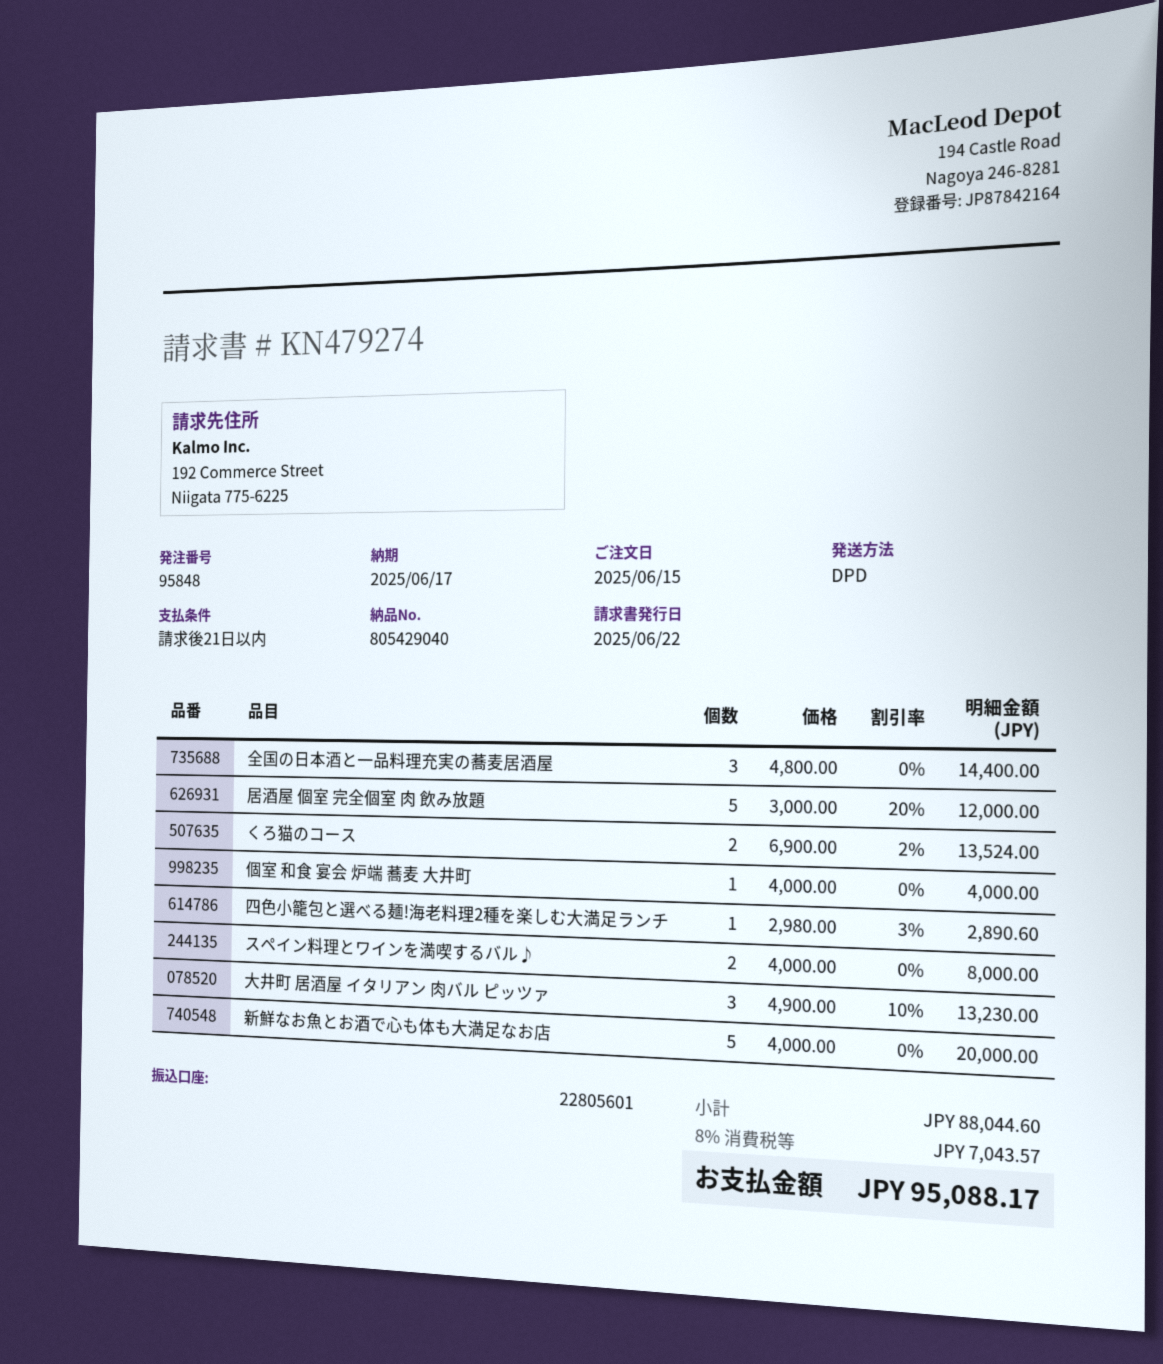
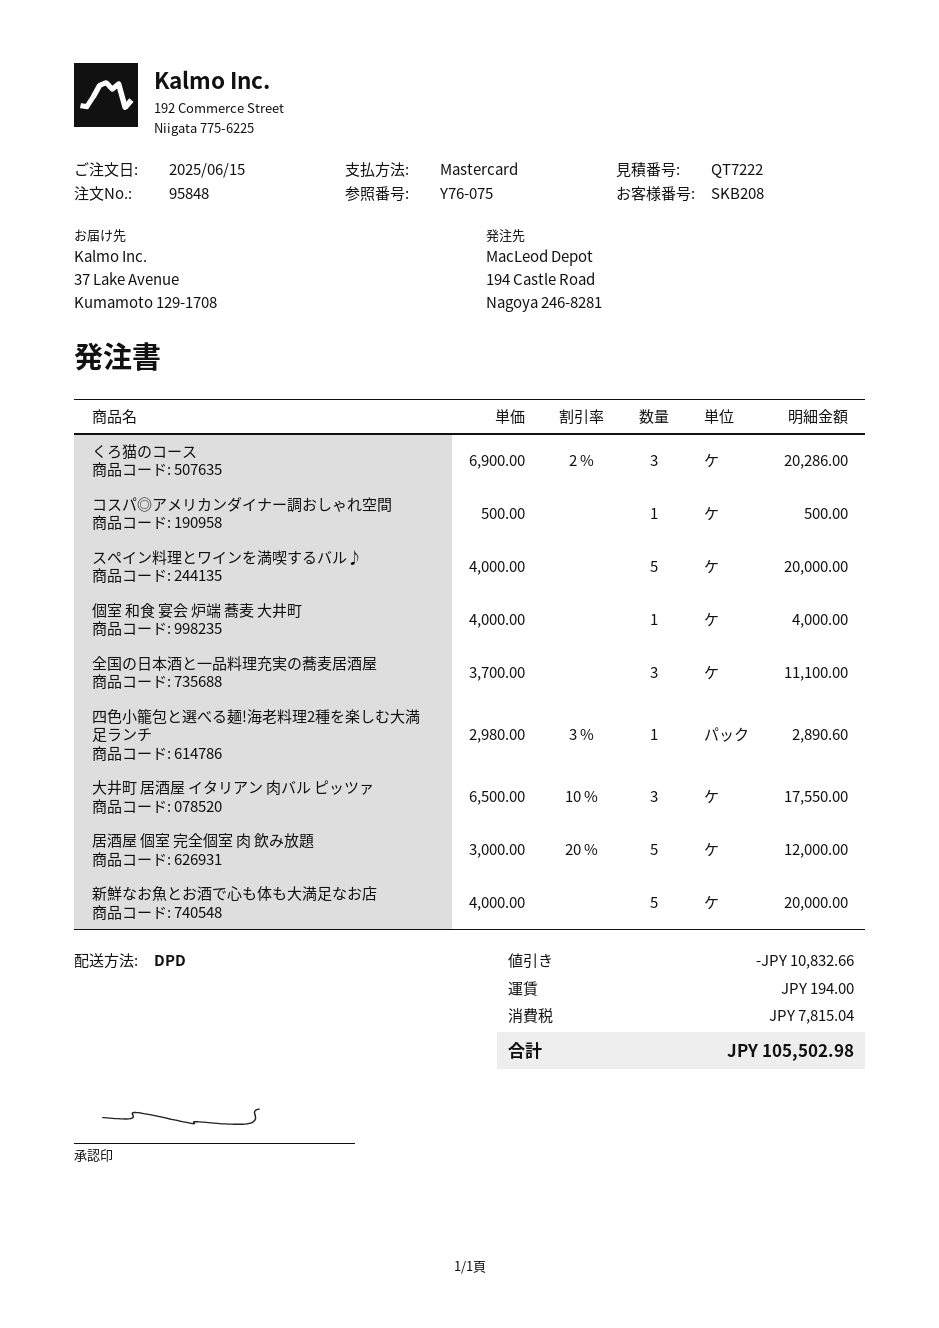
全国の日本酒と一品料理充実の蕎麦居酒屋: 3 x 4800.00 = 14400.00 -> 3 x 3700.00 = 11100.00
くろ猫のコース: 2 x 6900.00 - 2% = 13524.00 -> 3 x 6900.00 - 2% = 20286.00
スペイン料理とワインを満喫するバル♪: 2 x 4000.00 = 8000.00 -> 5 x 4000.00 = 20000.00
大井町 居酒屋 イタリアン 肉バル ピッツァ: 3 x 4900.00 - 10% = 13230.00 -> 3 x 6500.00 - 10% = 17550.00
コスパ◎アメリカンダイナー調おしゃれ空間: none -> 1 x 500.00 = 500.00
discount: none -> 10832.66
shipping: none -> 194.00
tax: 7043.57 -> 7815.04
total: 95088.17 -> 105502.98

